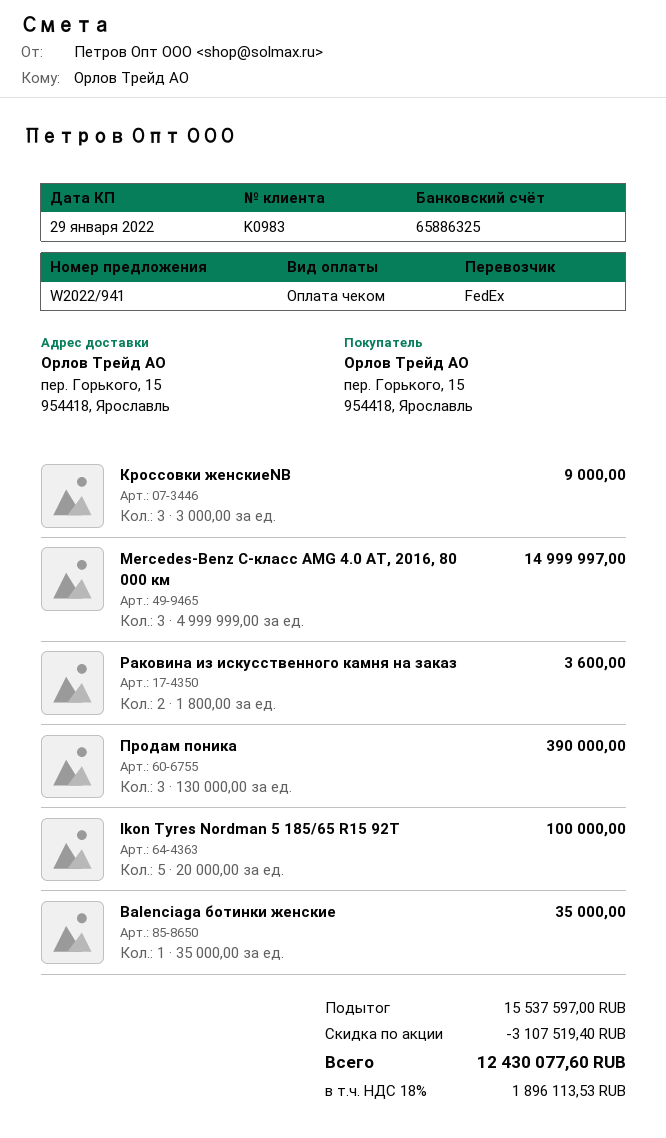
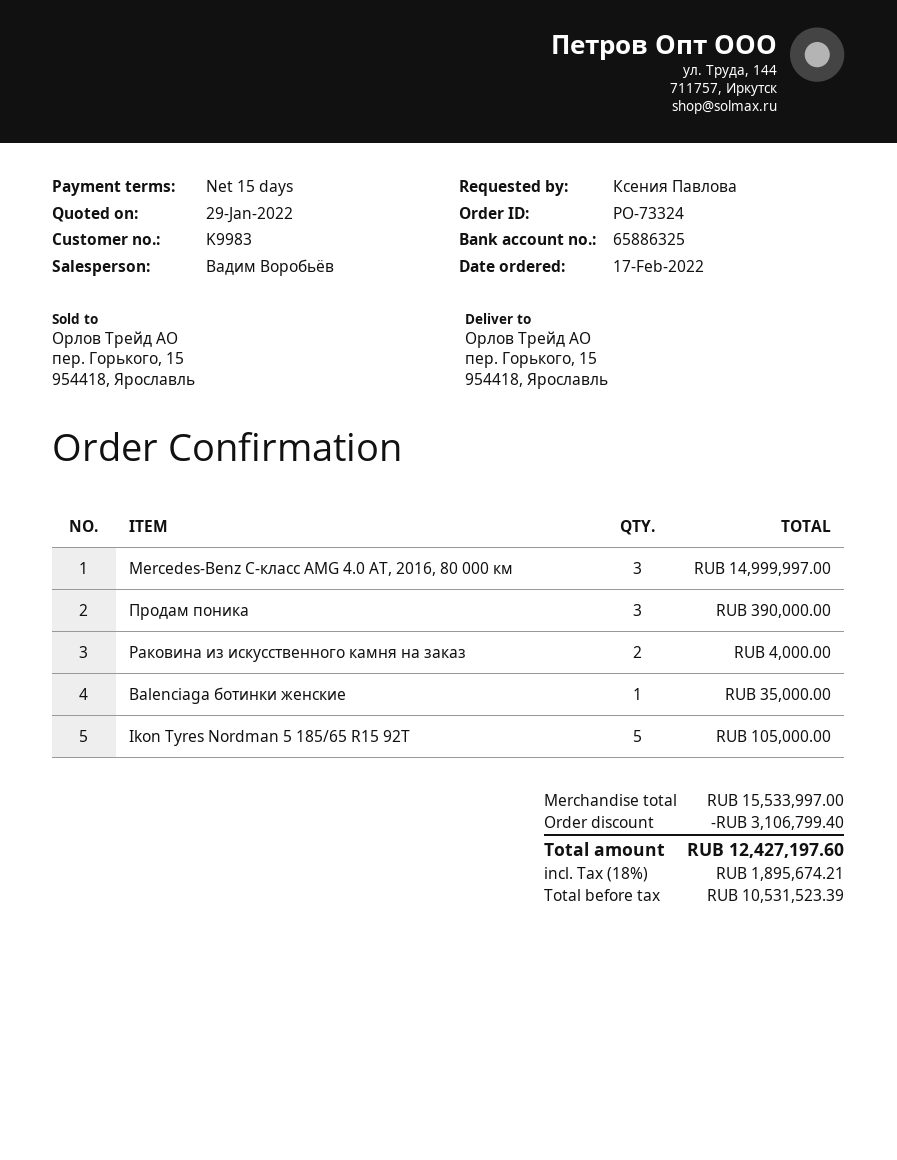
customer number: K0983 -> K9983
Кроссовки женскиеNB: 3 for 9000.00 -> none
Раковина из искусственного камня на заказ: 2 for 3600.00 -> 2 for 4000.00
Ikon Tyres Nordman 5 185/65 R15 92T: 5 for 100000.00 -> 5 for 105000.00
subtotal: 15537597.00 -> 15533997.00
discount: 3107519.40 -> 3106799.40
tax: 18% = 1896113.53 -> 18% = 1895674.21
total: 12430077.60 -> 12427197.60

